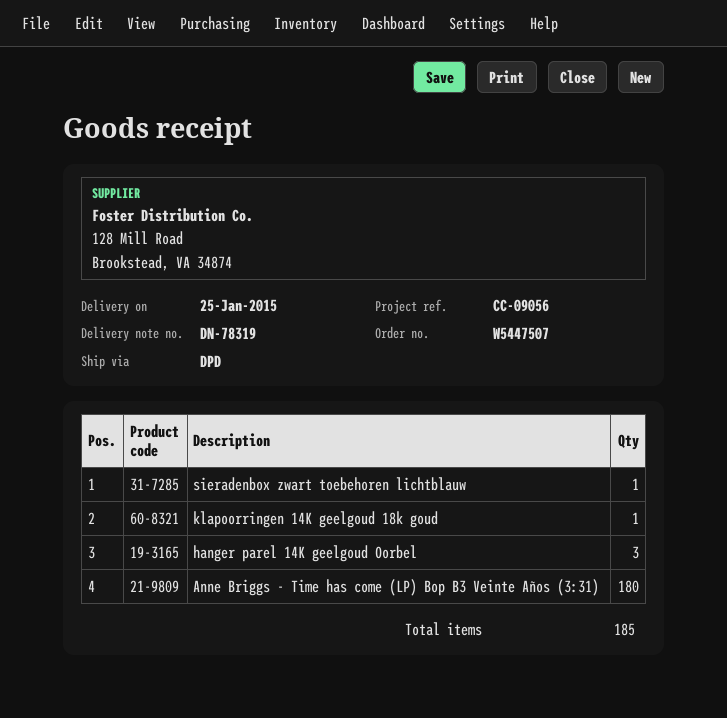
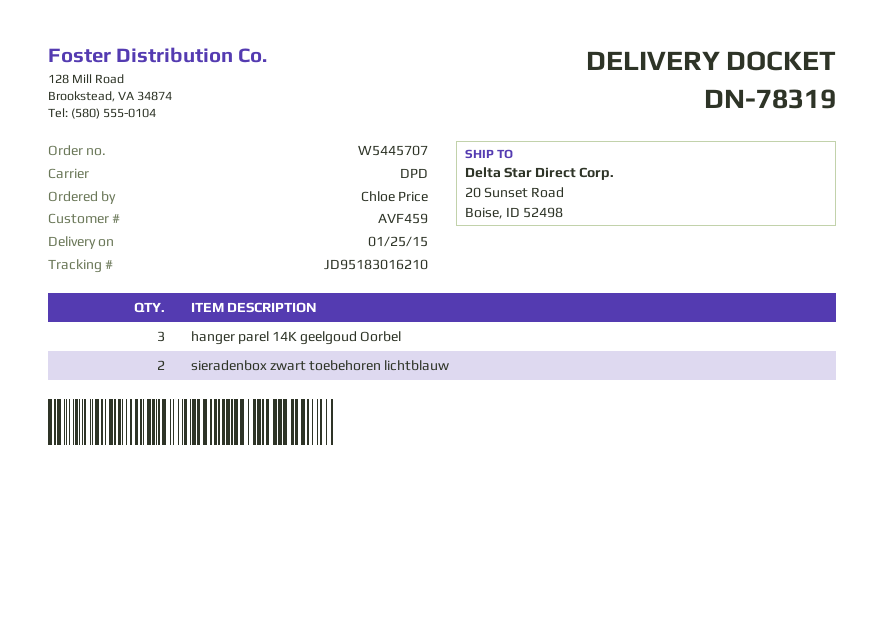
order number: W5447507 -> W5445707
sieradenbox zwart toebehoren lichtblauw: 1 -> 2
klapoorringen 14K geelgoud 18k goud: 1 -> none
Anne Briggs - Time has come (LP) Bop B3 Veinte Años (3:31): 180 -> none

